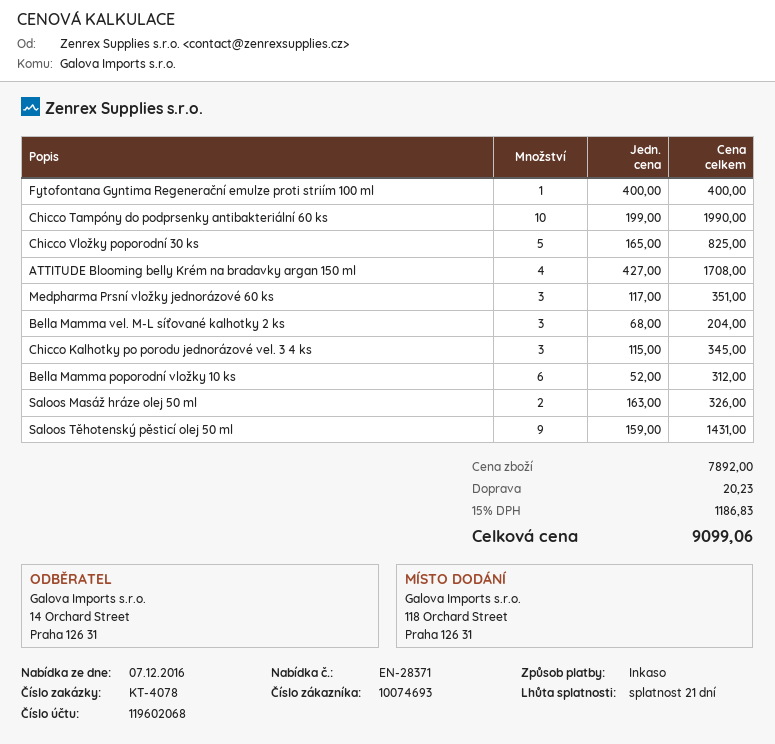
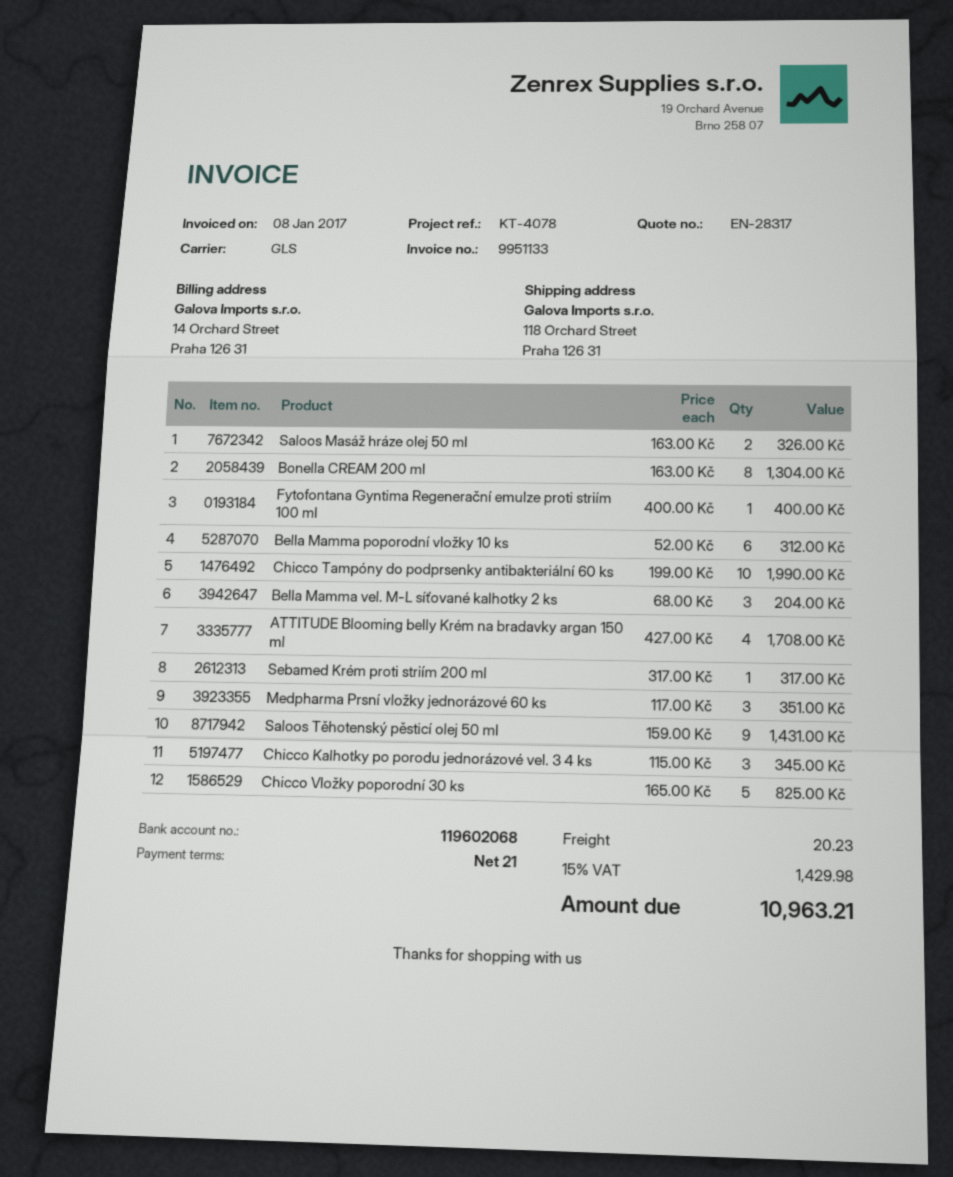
quote number: EN-28371 -> EN-28317
Bonella CREAM 200 ml: none -> 8 x 163.00 = 1304.00
Sebamed Krém proti striím 200 ml: none -> 1 x 317.00 = 317.00
tax: 15% = 1186.83 -> 15% = 1429.98
total: 9099.06 -> 10963.21

